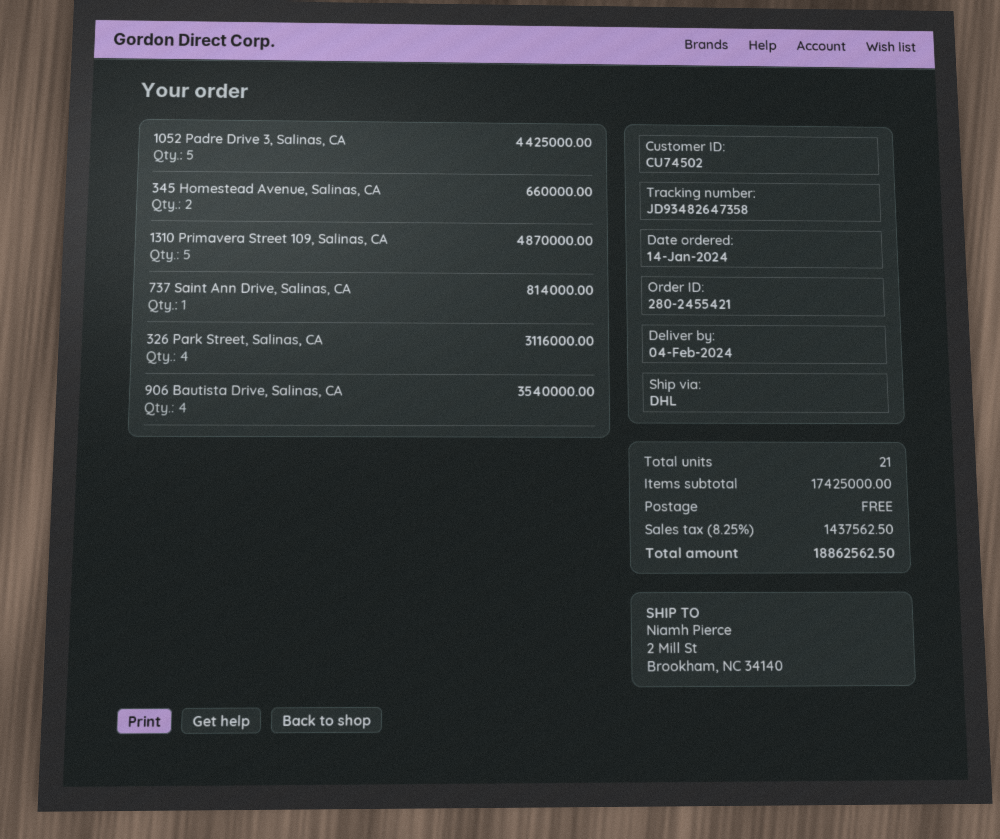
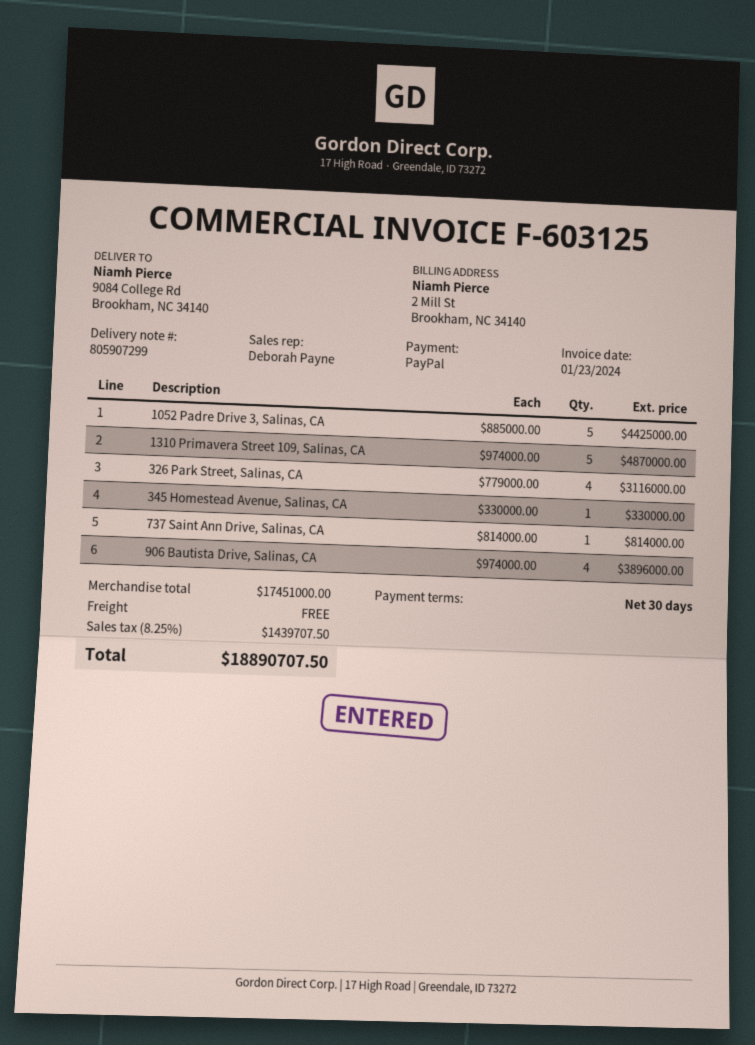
ship to: 2 Mill St, Brookham, NC 34140 -> 9084 College Rd, Brookham, NC 34140
345 Homestead Avenue, Salinas, CA: 2 for 660000.00 -> 1 for 330000.00
906 Bautista Drive, Salinas, CA: 4 for 3540000.00 -> 4 for 3896000.00
subtotal: 17425000.00 -> 17451000.00
tax: 8.25% = 1437562.50 -> 8.25% = 1439707.50
total: 18862562.50 -> 18890707.50

